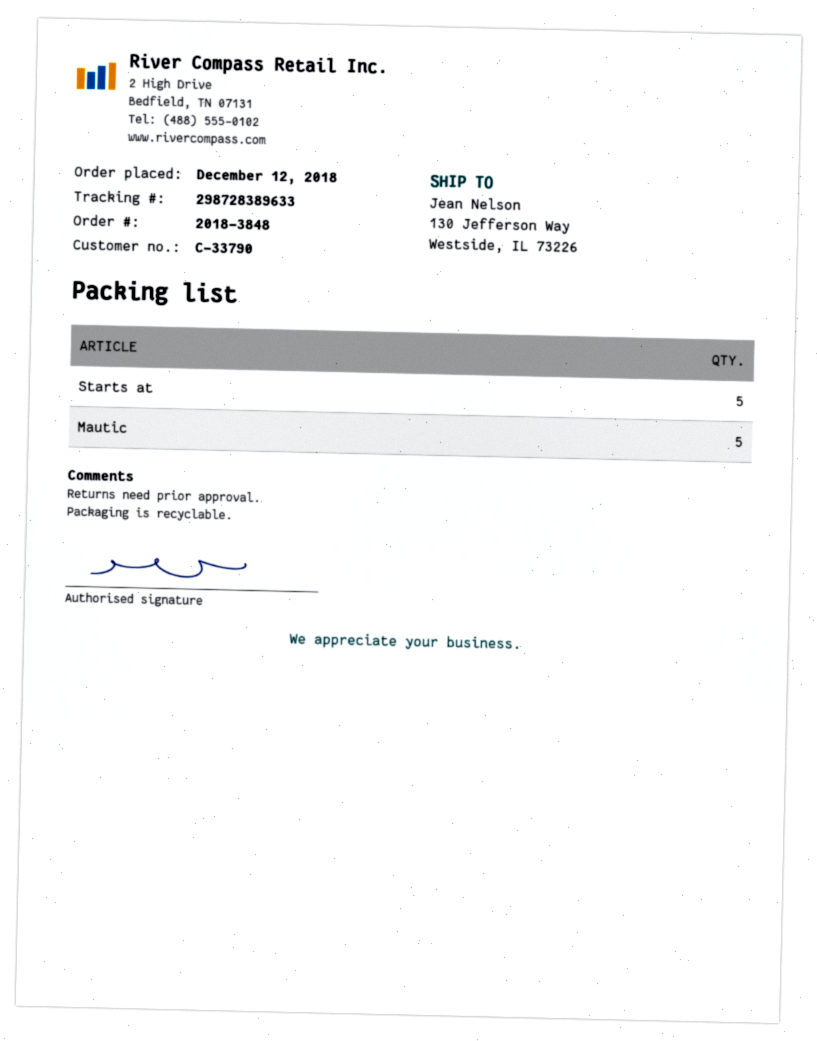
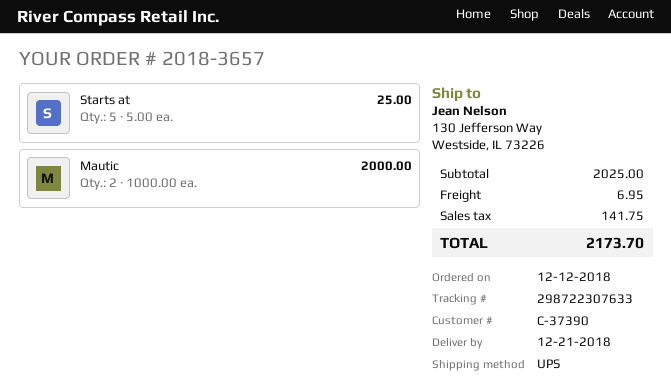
order number: 2018-3848 -> 2018-3657
customer number: C-33790 -> C-37390
tracking number: 298728389633 -> 298722307633
Mautic: 5 -> 2

